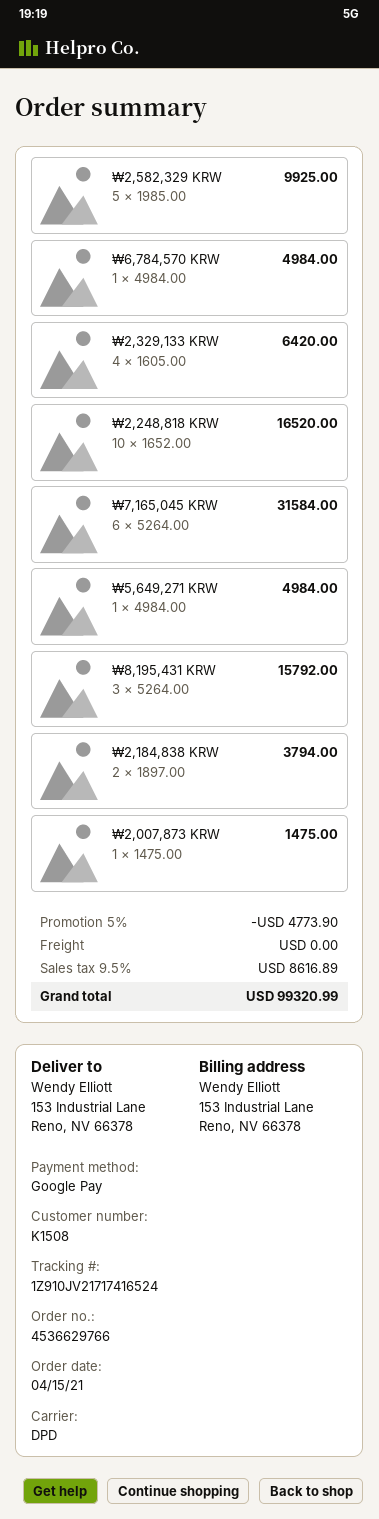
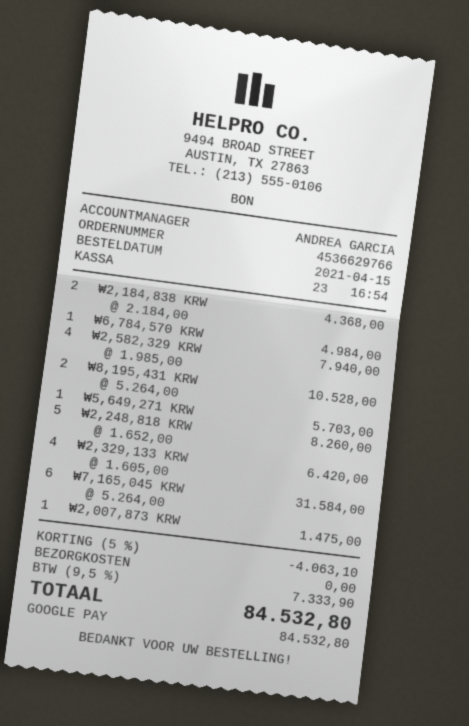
₩2,582,329 KRW: 5 x 1985.00 = 9925.00 -> 4 x 1985.00 = 7940.00
₩2,248,818 KRW: 10 x 1652.00 = 16520.00 -> 5 x 1652.00 = 8260.00
₩5,649,271 KRW: 1 x 4984.00 = 4984.00 -> 1 x 5703.00 = 5703.00
₩8,195,431 KRW: 3 x 5264.00 = 15792.00 -> 2 x 5264.00 = 10528.00
₩2,184,838 KRW: 2 x 1897.00 = 3794.00 -> 2 x 2184.00 = 4368.00
discount: 5% = 4773.90 -> 5% = 4063.10
tax: 9.5% = 8616.89 -> 9.5% = 7333.90
total: 99320.99 -> 84532.80

